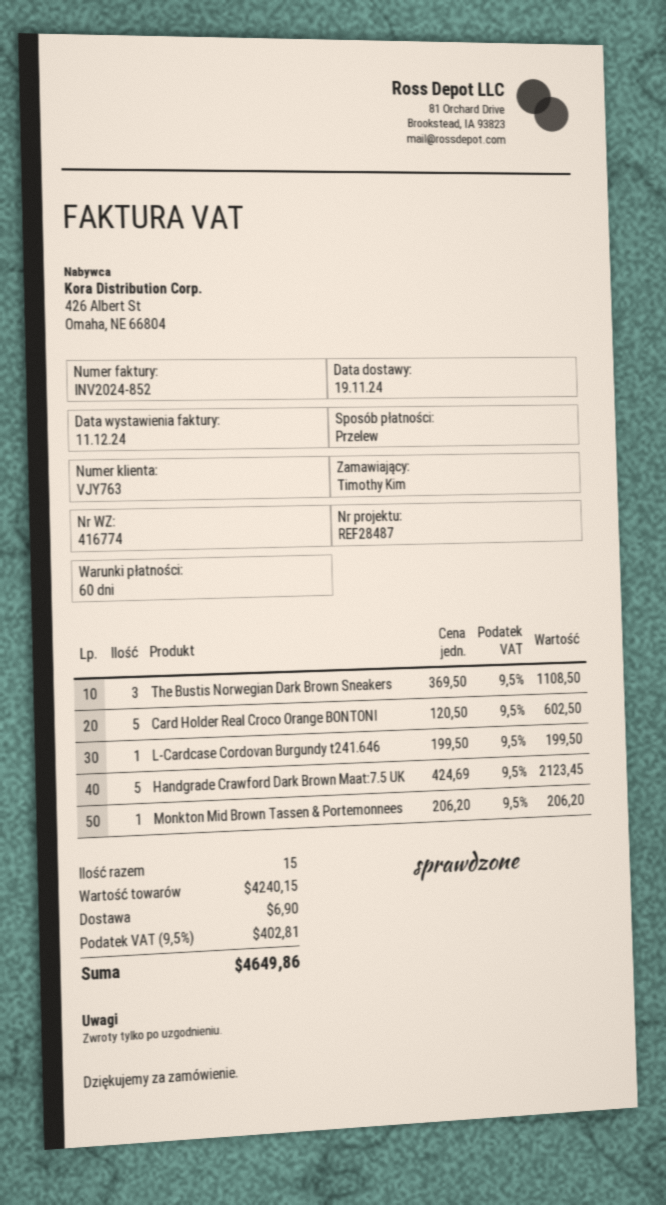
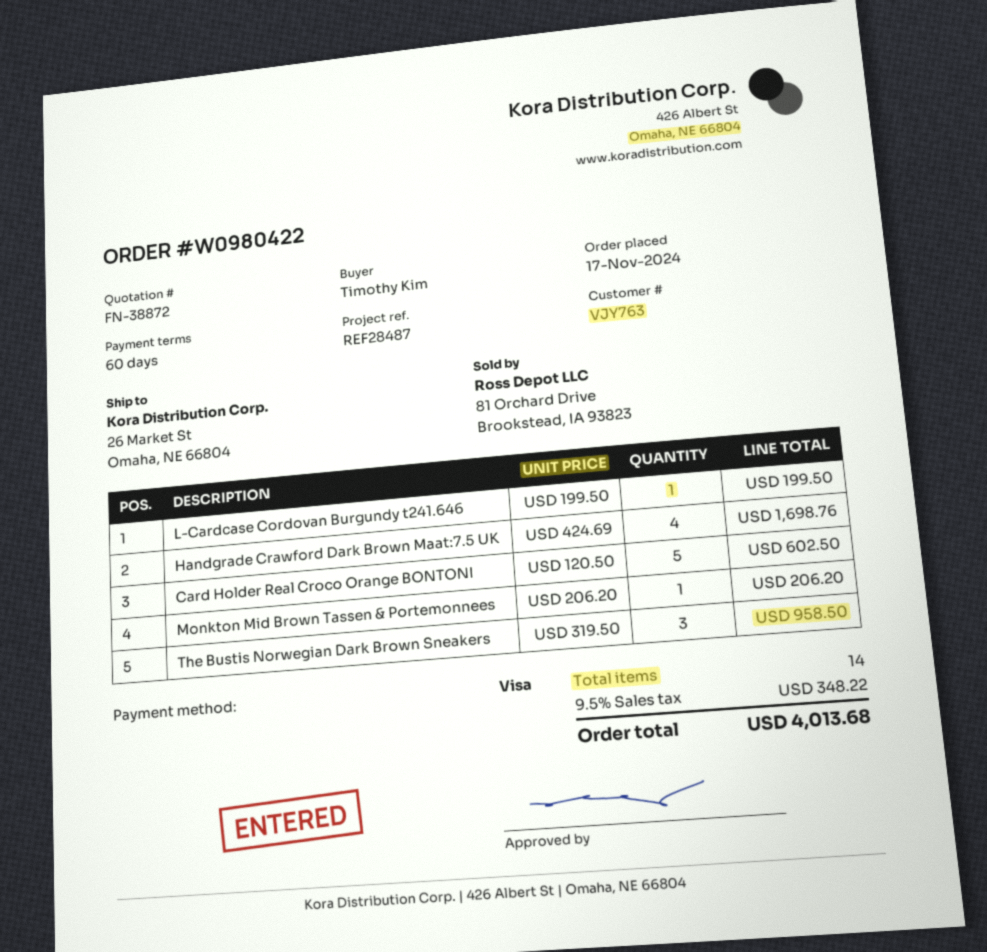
payment method: bank transfer -> Visa
The Bustis Norwegian Dark Brown Sneakers: 3 x 369.50 = 1108.50 -> 3 x 319.50 = 958.50
Handgrade Crawford Dark Brown Maat:7.5 UK: 5 x 424.69 = 2123.45 -> 4 x 424.69 = 1698.76
total quantity: 15 -> 14
shipping: 6.90 -> none
tax: 9.5% = 402.81 -> 9.5% = 348.22
total: 4649.86 -> 4013.68

